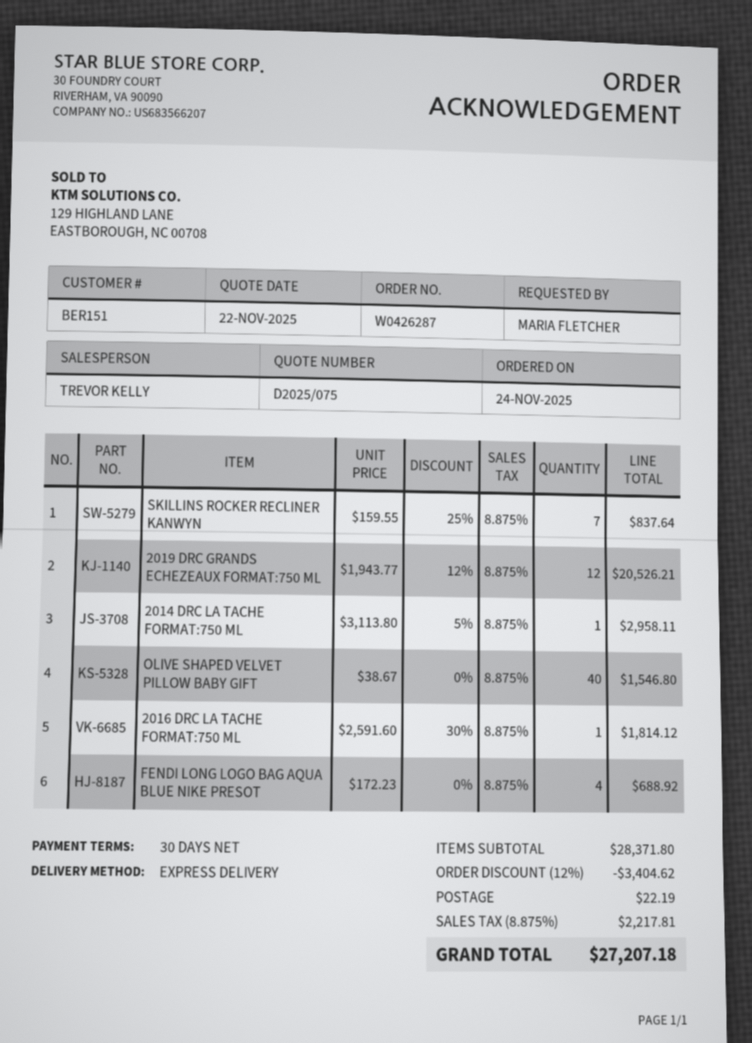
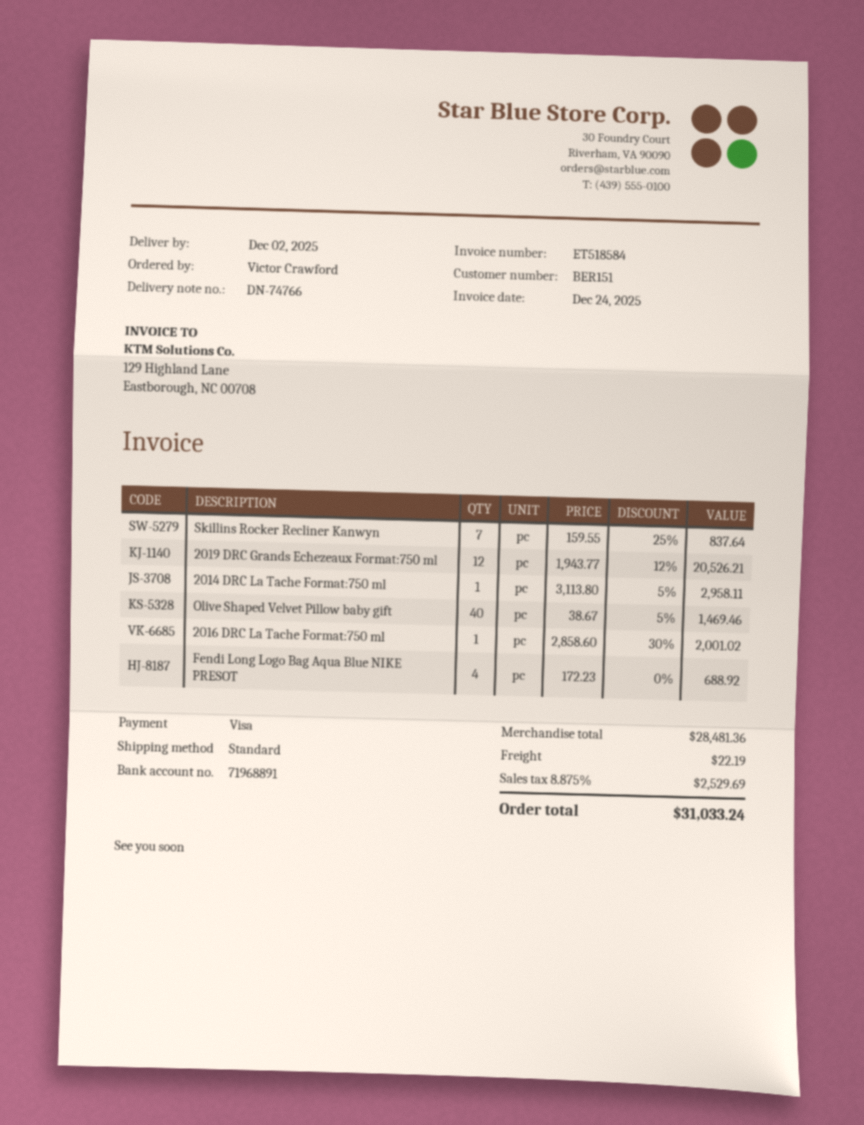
ordered by: MARIA FLETCHER -> Victor Crawford
shipping method: express -> standard
OLIVE SHAPED VELVET PILLOW BABY GIFT: 40 x 38.67 = 1546.80 -> 40 x 38.67 - 5% = 1469.46
2016 DRC LA TACHE FORMAT:750 ML: 1 x 2591.60 - 30% = 1814.12 -> 1 x 2858.60 - 30% = 2001.02
subtotal: 28371.80 -> 28481.36
discount: 12% = 3404.62 -> none
tax: 8.875% = 2217.81 -> 8.875% = 2529.69
total: 27207.18 -> 31033.24

